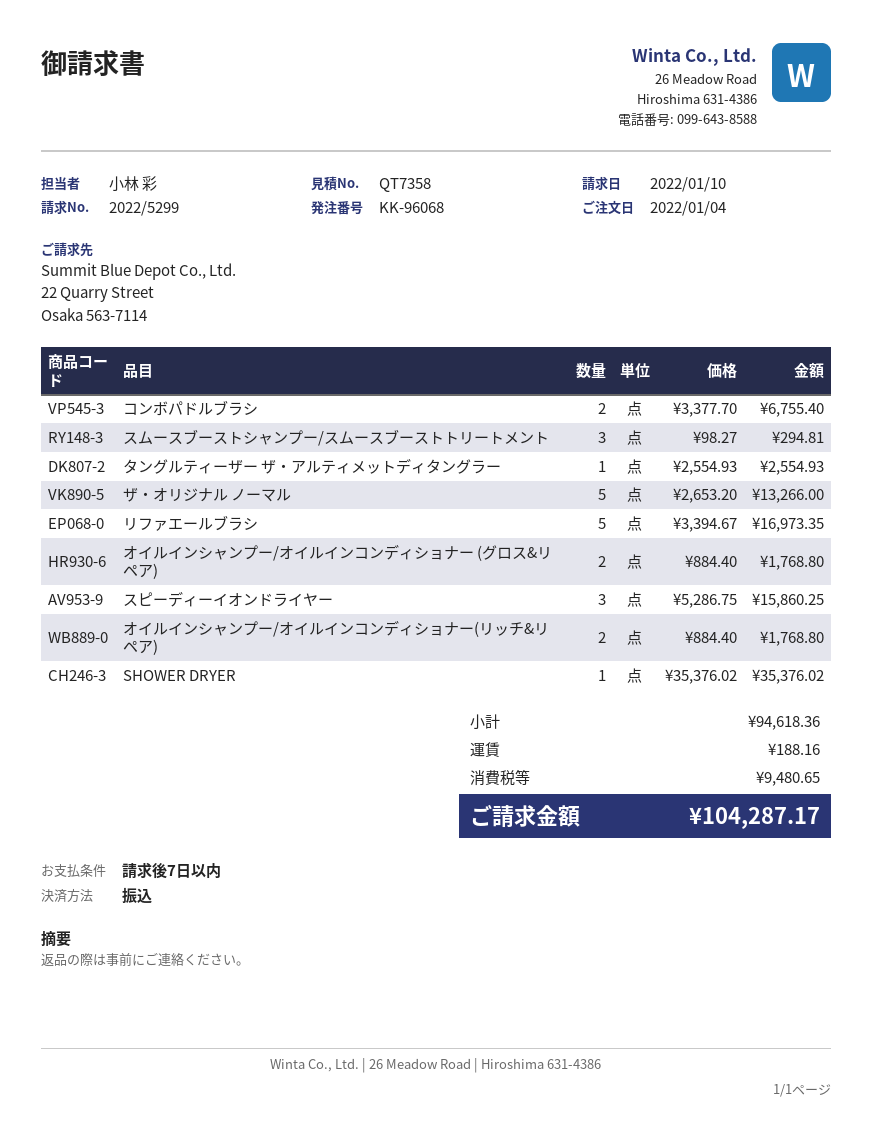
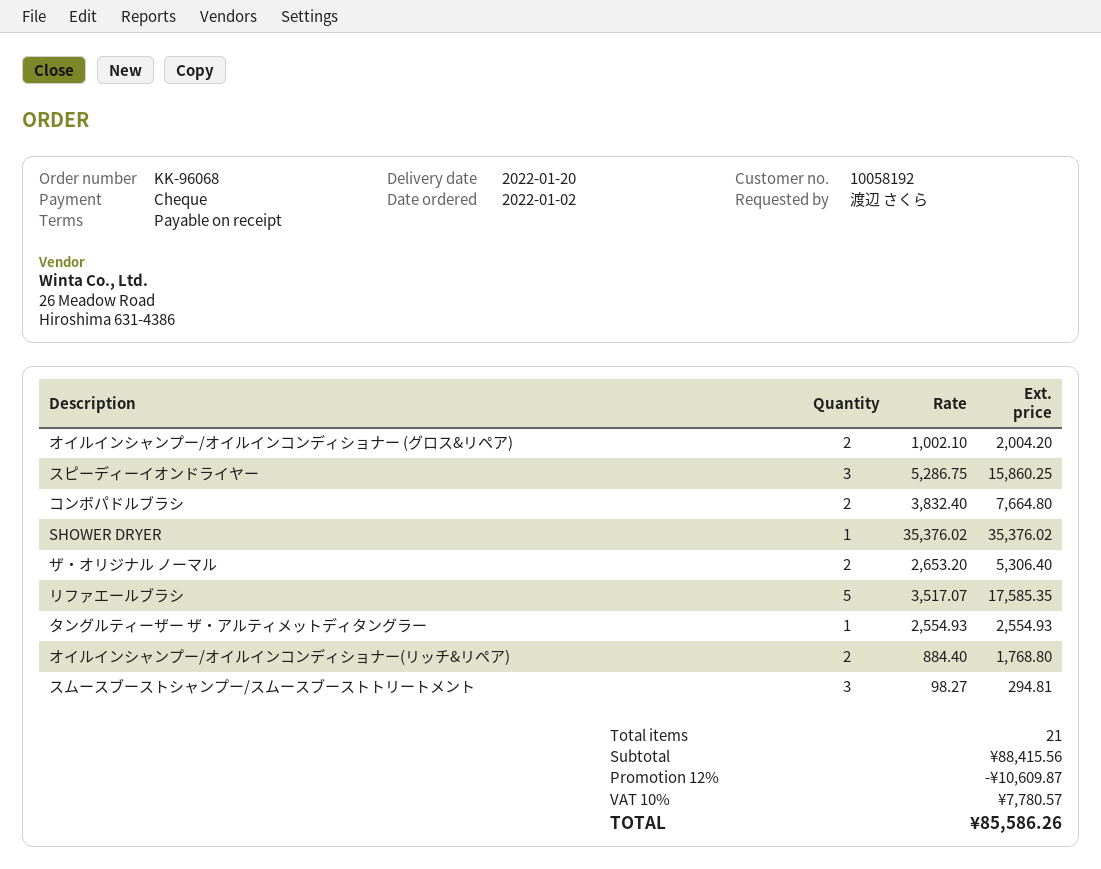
order date: 2022-01-04 -> 2022-01-02
payment terms: 7 days -> on receipt
payment method: bank transfer -> cheque
コンボパドルブラシ: 2 x 3377.70 = 6755.40 -> 2 x 3832.40 = 7664.80
ザ・オリジナル ノーマル: 5 x 2653.20 = 13266.00 -> 2 x 2653.20 = 5306.40
リファエールブラシ: 5 x 3394.67 = 16973.35 -> 5 x 3517.07 = 17585.35
オイルインシャンプー/オイルインコンディショナー (グロス&リペア): 2 x 884.40 = 1768.80 -> 2 x 1002.10 = 2004.20
subtotal: 94618.36 -> 88415.56
discount: none -> 12% = 10609.87
shipping: 188.16 -> none
tax: 9480.65 -> 7780.57
total: 104287.17 -> 85586.26

